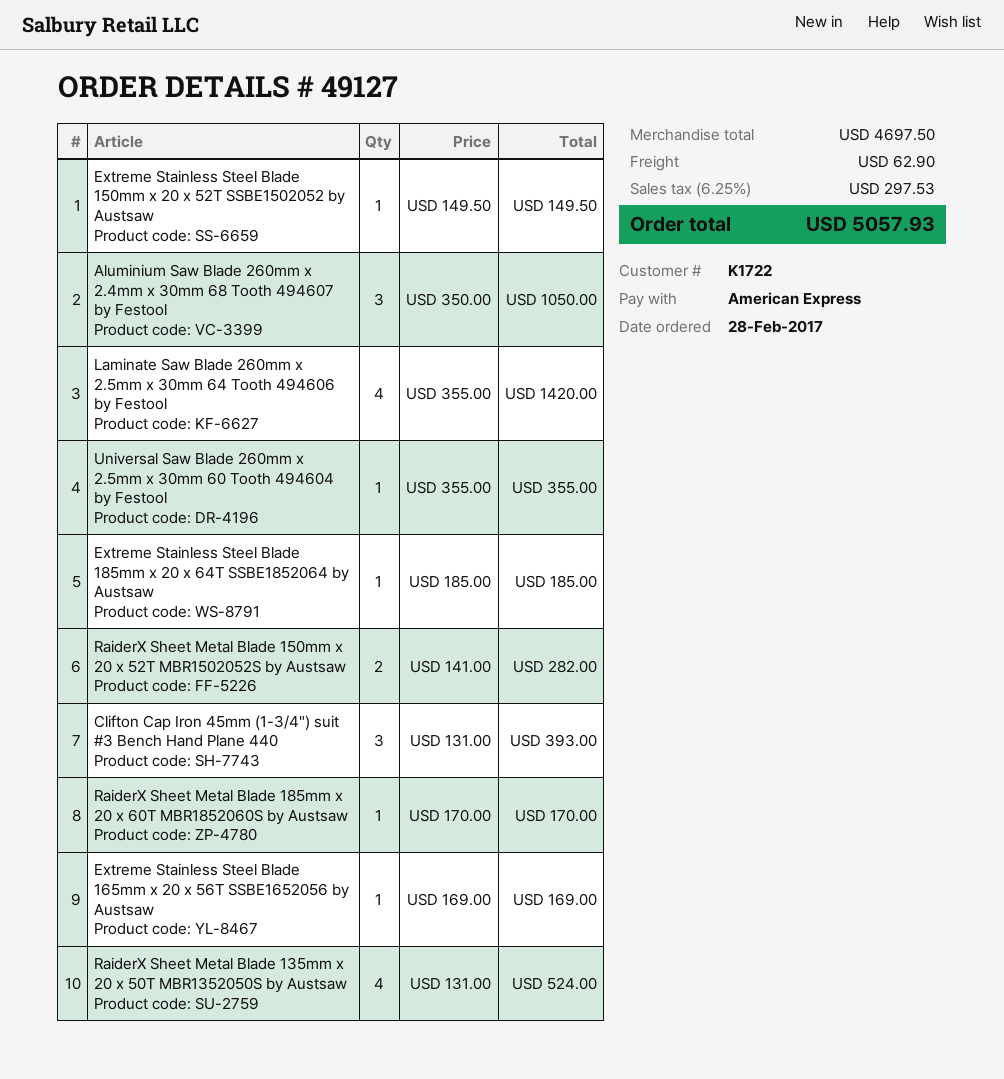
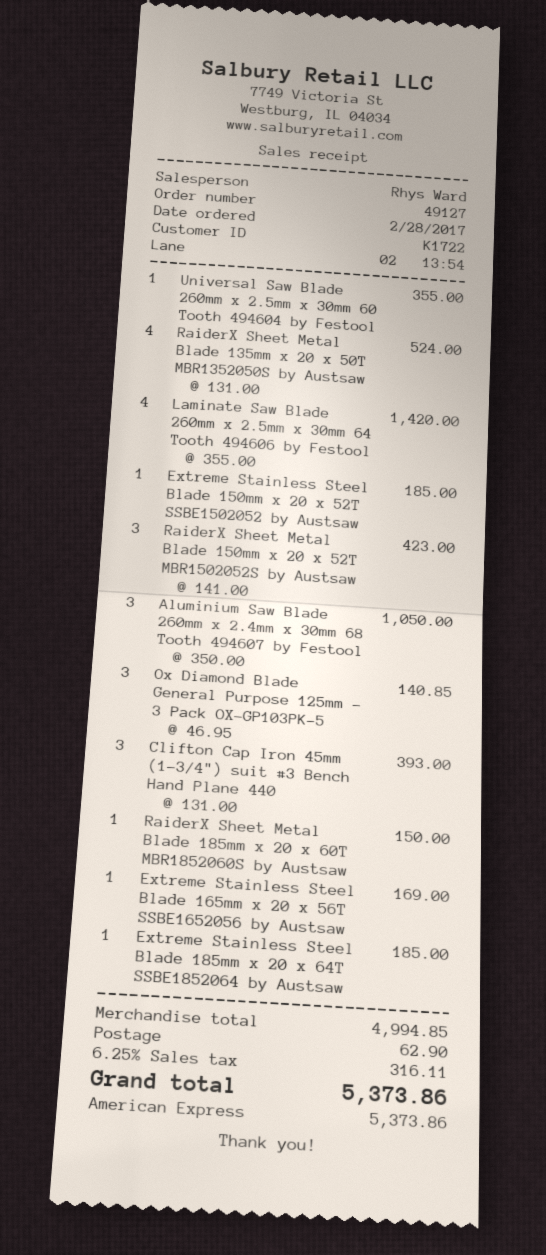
Extreme Stainless Steel Blade 150mm x 20 x 52T SSBE1502052 by Austsaw: 1 x 149.50 = 149.50 -> 1 x 185.00 = 185.00
RaiderX Sheet Metal Blade 150mm x 20 x 52T MBR1502052S by Austsaw: 2 x 141.00 = 282.00 -> 3 x 141.00 = 423.00
RaiderX Sheet Metal Blade 185mm x 20 x 60T MBR1852060S by Austsaw: 1 x 170.00 = 170.00 -> 1 x 150.00 = 150.00
Ox Diamond Blade General Purpose 125mm - 3 Pack OX-GP103PK-5: none -> 3 x 46.95 = 140.85
subtotal: 4697.50 -> 4994.85
tax: 6.25% = 297.53 -> 6.25% = 316.11
total: 5057.93 -> 5373.86

